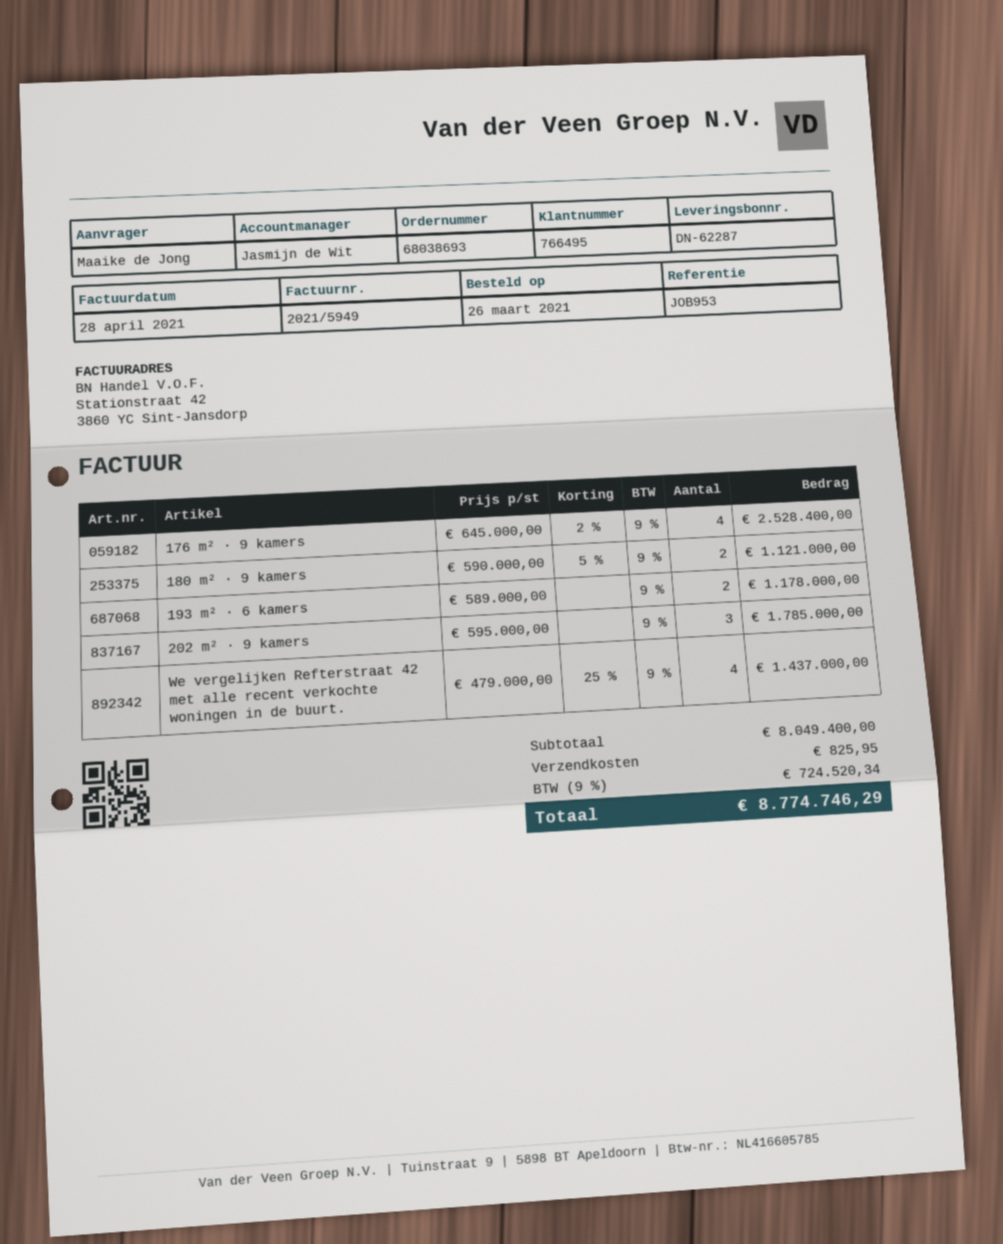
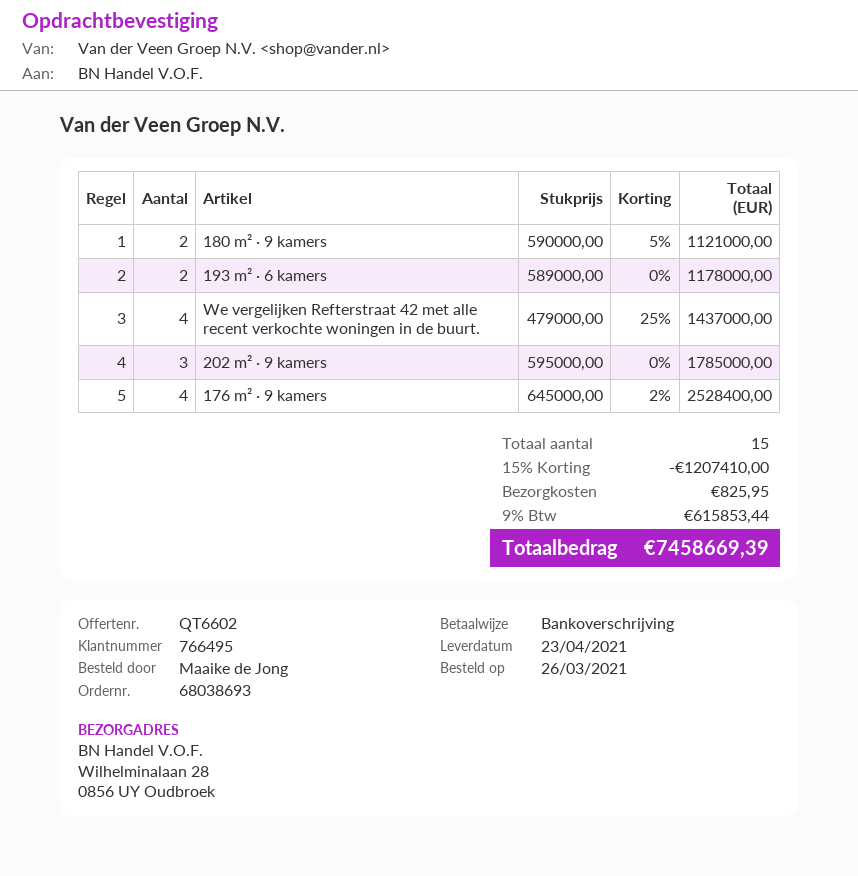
discount: none -> 15% = 1207410.00
tax: 9% = 724520.34 -> 9% = 615853.44
total: 8774746.29 -> 7458669.39

